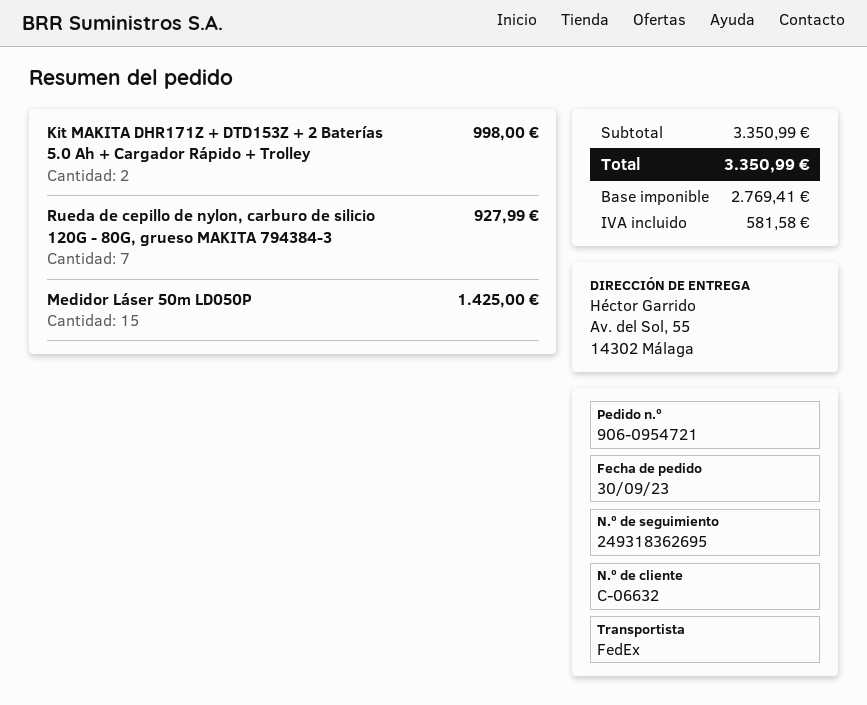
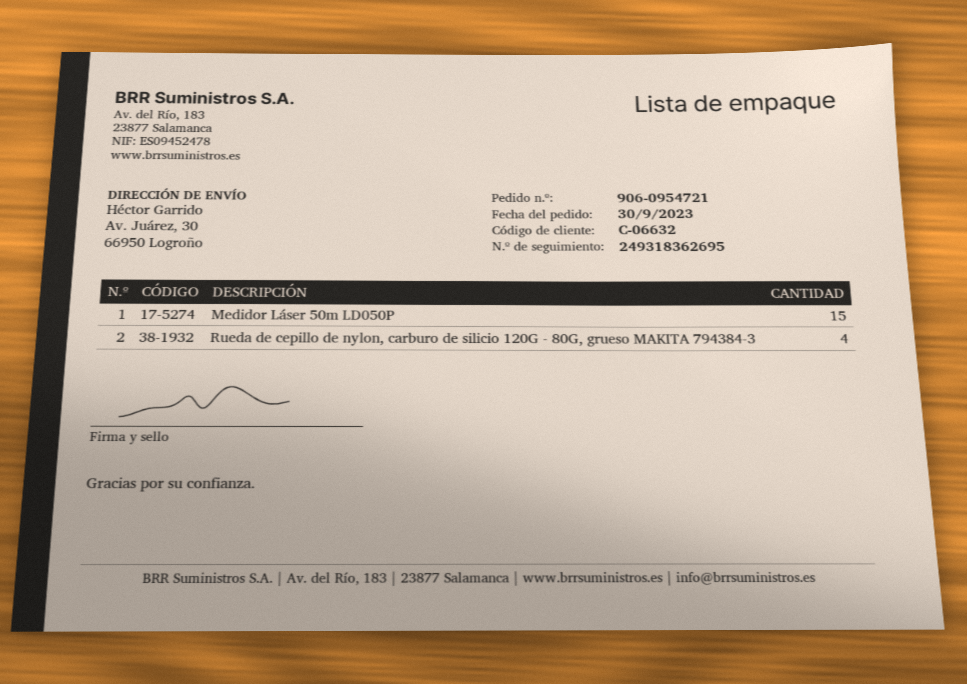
ship to: Av. del Sol, 55, 14302 Málaga -> Av. Juárez, 30, 66950 Logroño
Kit MAKITA DHR171Z + DTD153Z + 2 Baterías 5.0 Ah + Cargador Rápido + Trolley: 2 -> none
Rueda de cepillo de nylon, carburo de silicio 120G - 80G, grueso MAKITA 794384-3: 7 -> 4

